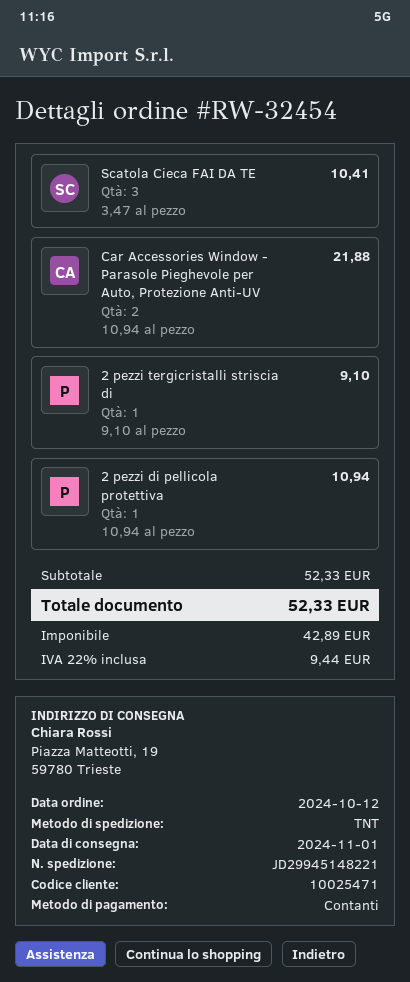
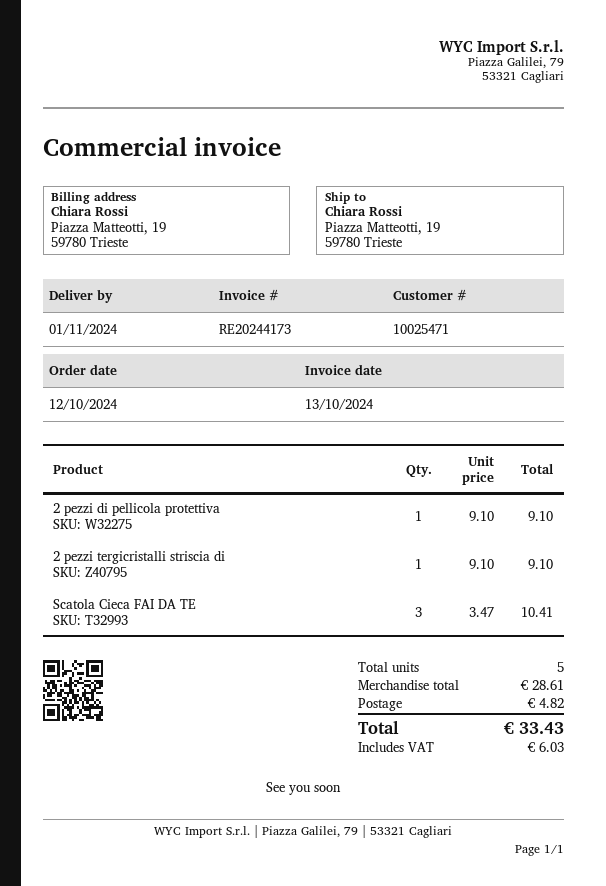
Car Accessories Window - Parasole Pieghevole per Auto, Protezione Anti-UV: 2 x 10.94 = 21.88 -> none
2 pezzi di pellicola protettiva: 1 x 10.94 = 10.94 -> 1 x 9.10 = 9.10
subtotal: 52.33 -> 28.61
shipping: none -> 4.82
tax: 9.44 -> 6.03
total: 52.33 -> 33.43

